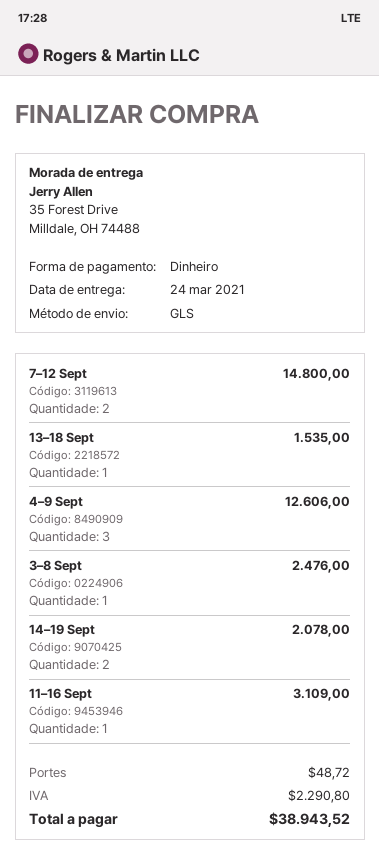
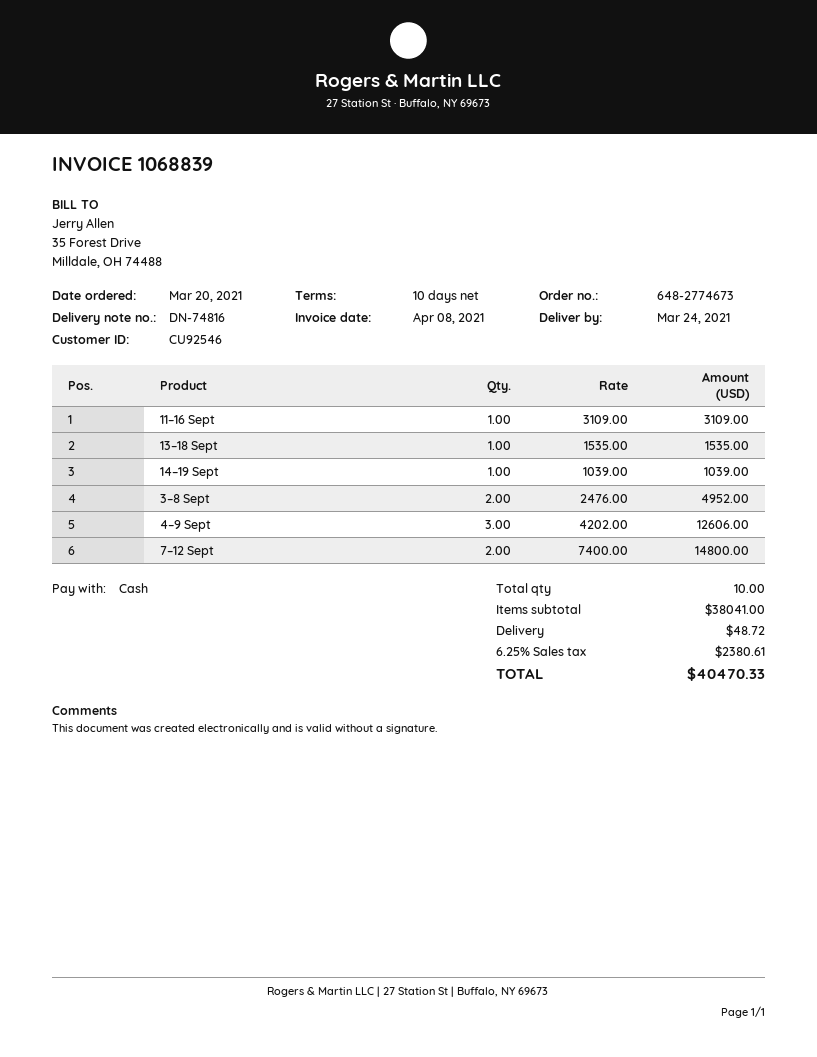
3–8 Sept: 1 for 2476.00 -> 2 for 4952.00
14–19 Sept: 2 for 2078.00 -> 1 for 1039.00
tax: 2290.80 -> 2380.61
total: 38943.52 -> 40470.33

